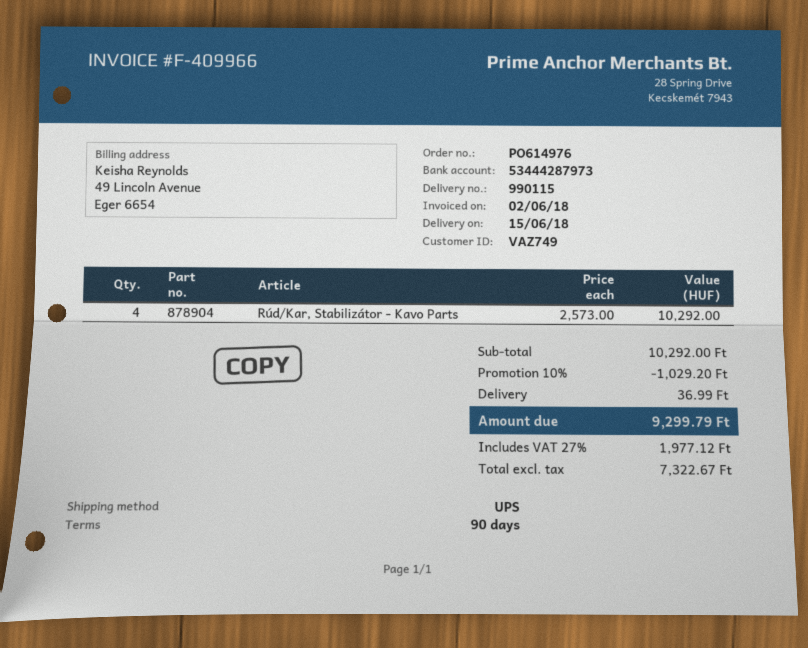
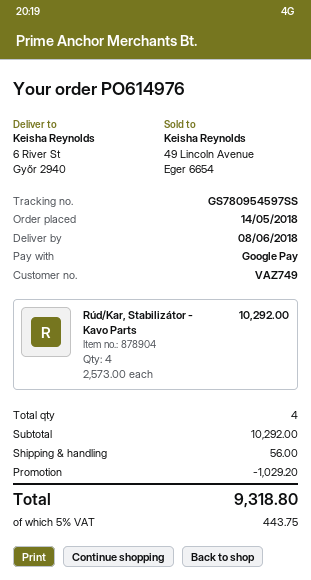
delivery date: 2018-06-15 -> 2018-06-08
shipping: 36.99 -> 56.00
tax: 27% = 1977.12 -> 5% = 443.75
total: 9299.79 -> 9318.80

